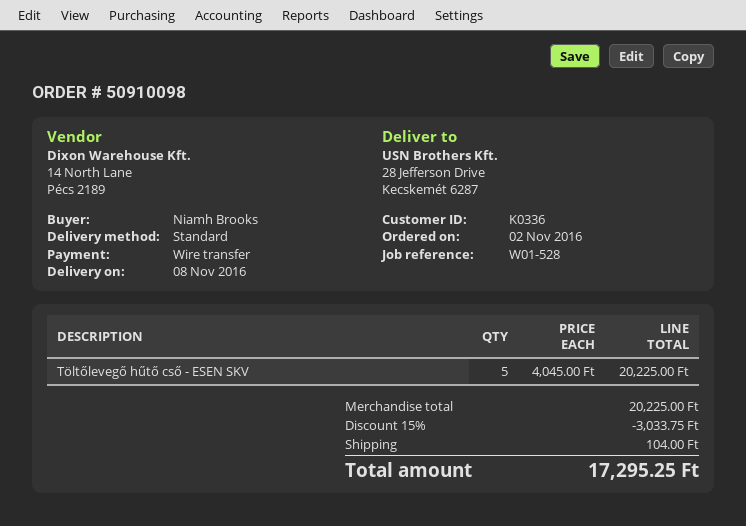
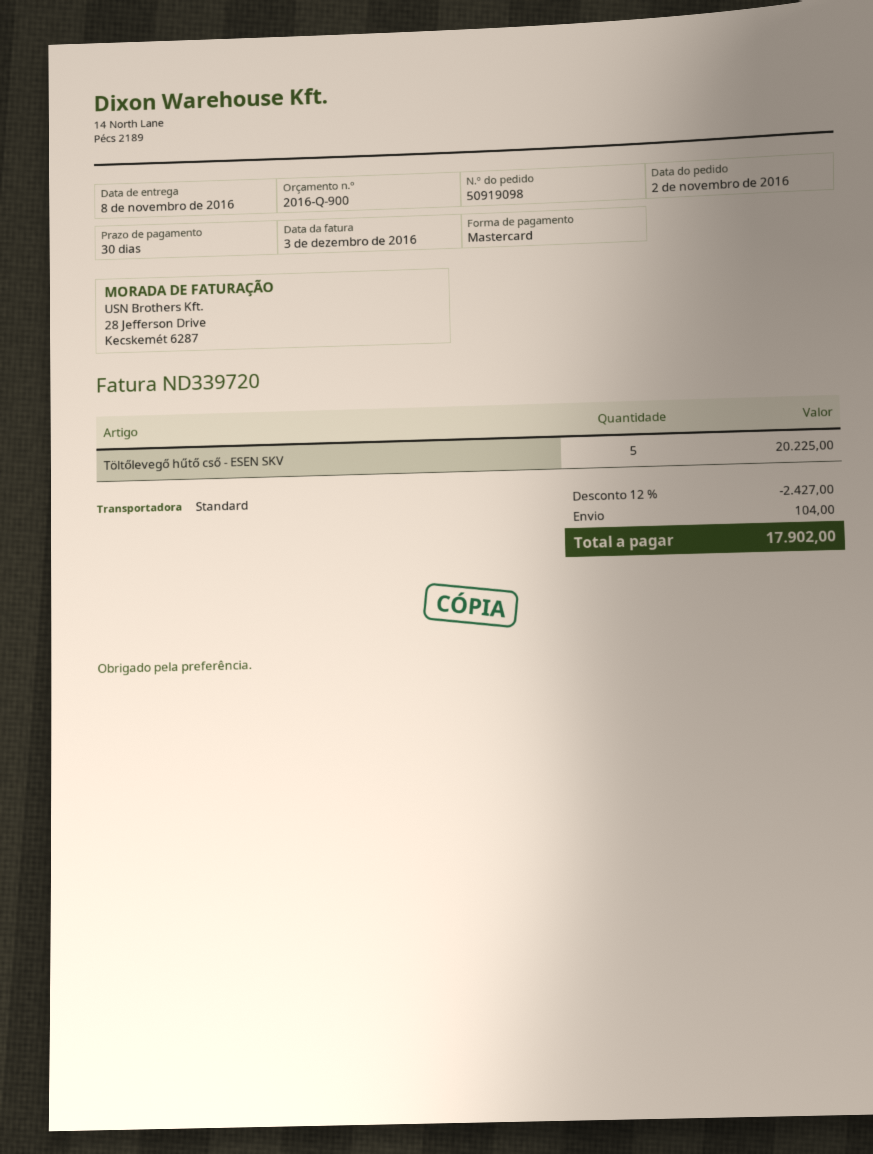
order number: 50910098 -> 50919098
payment method: bank transfer -> Mastercard
discount: 15% = 3033.75 -> 12% = 2427.00
total: 17295.25 -> 17902.00

